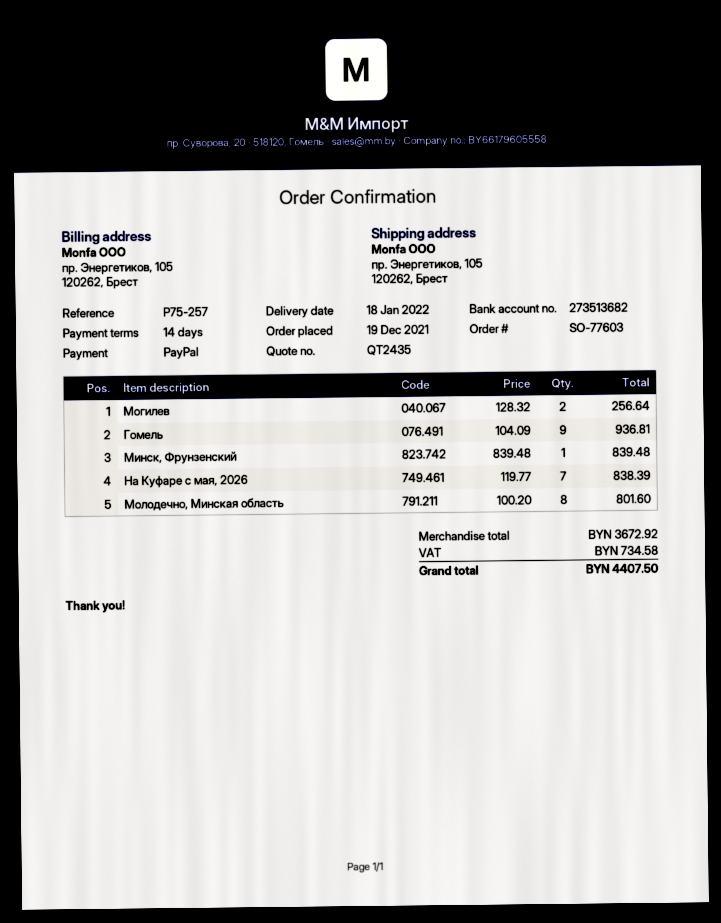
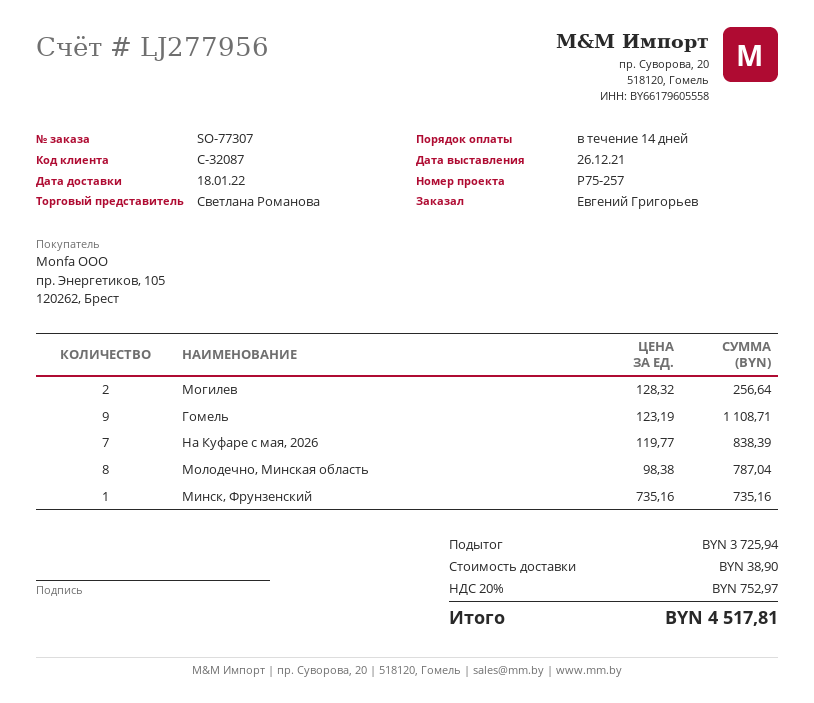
order number: SO-77603 -> SO-77307
Гомель: 9 x 104.09 = 936.81 -> 9 x 123.19 = 1108.71
Минск, Фрунзенский: 1 x 839.48 = 839.48 -> 1 x 735.16 = 735.16
Молодечно, Минская область: 8 x 100.20 = 801.60 -> 8 x 98.38 = 787.04
subtotal: 3672.92 -> 3725.94
shipping: none -> 38.90
tax: 734.58 -> 752.97
total: 4407.50 -> 4517.81

